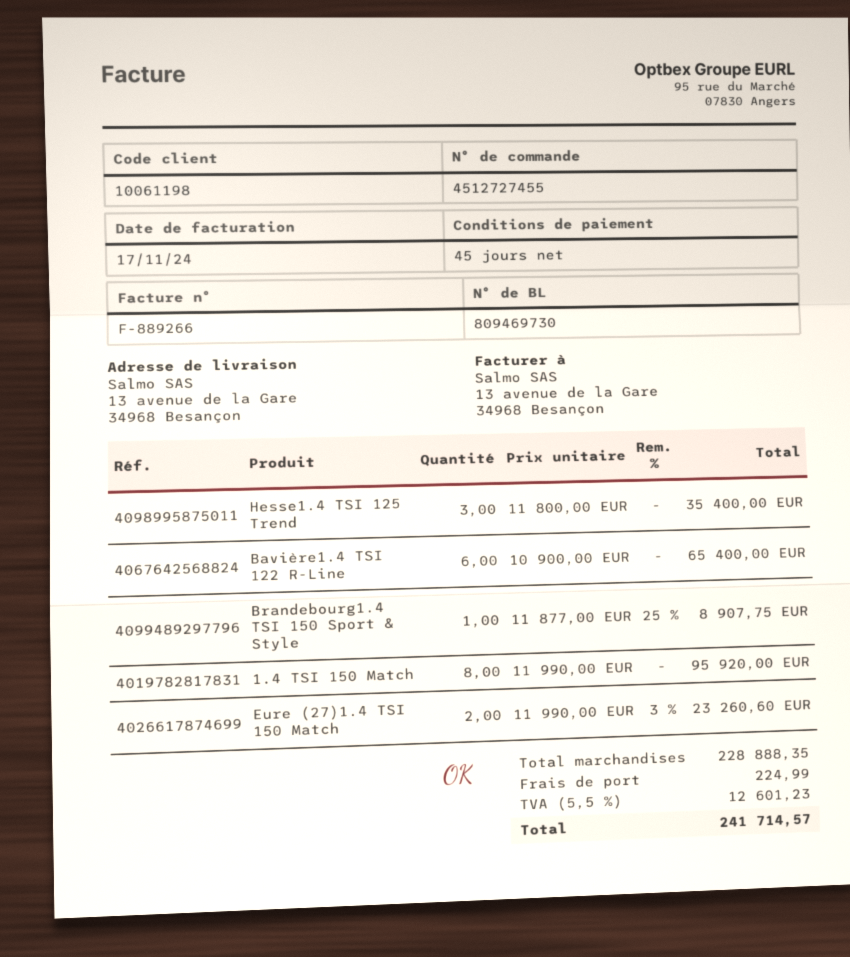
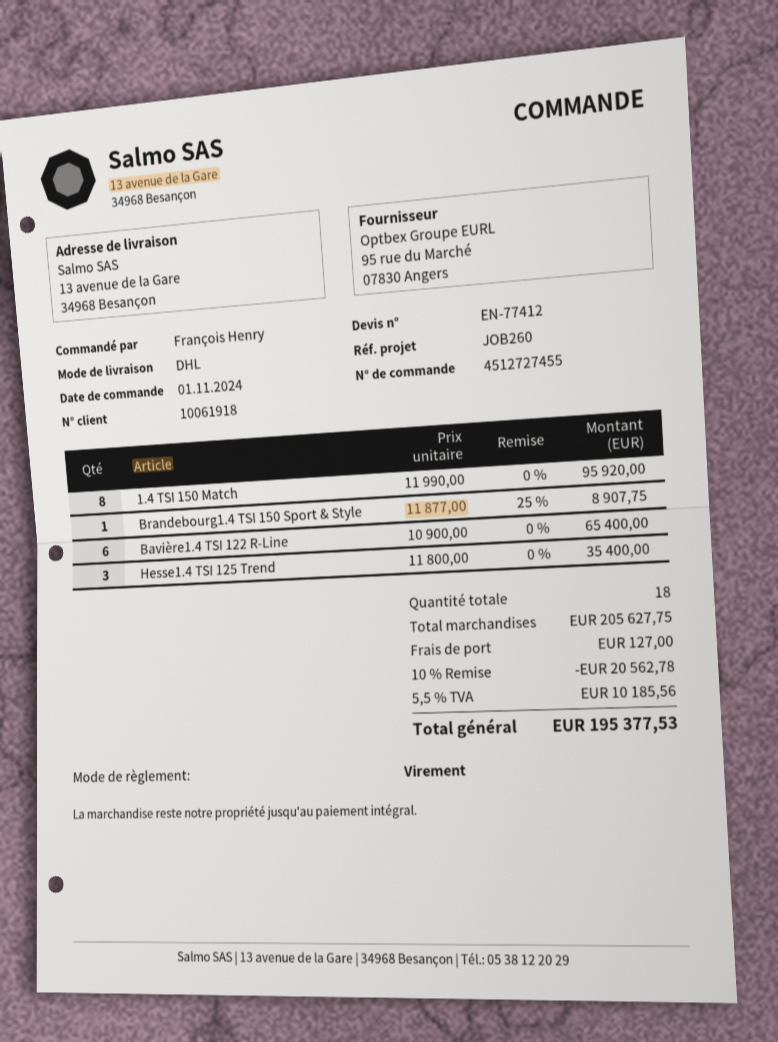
customer number: 10061198 -> 10061918
Eure (27)1.4 TSI 150 Match: 2 x 11990.00 - 3% = 23260.60 -> none
subtotal: 228888.35 -> 205627.75
discount: none -> 10% = 20562.78
shipping: 224.99 -> 127.00
tax: 5.5% = 12601.23 -> 5.5% = 10185.56
total: 241714.57 -> 195377.53

